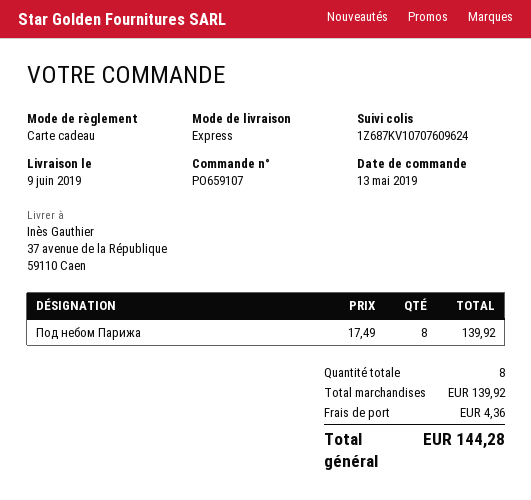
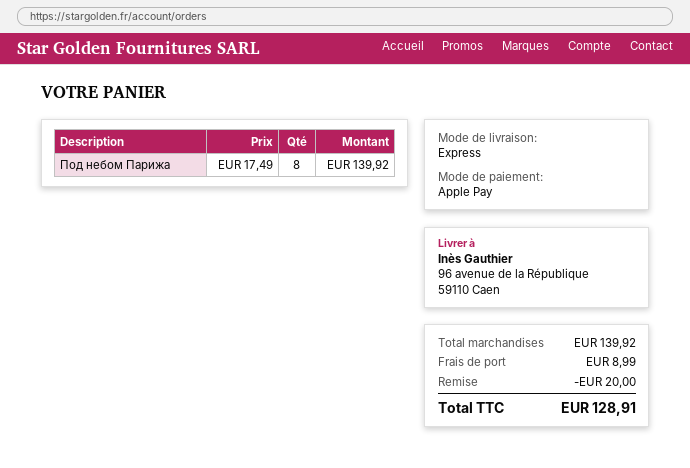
payment method: gift card -> Apple Pay
ship to: 37 avenue de la République, 59110 Caen -> 96 avenue de la République, 59110 Caen
discount: none -> 20.00
shipping: 4.36 -> 8.99
total: 144.28 -> 128.91

